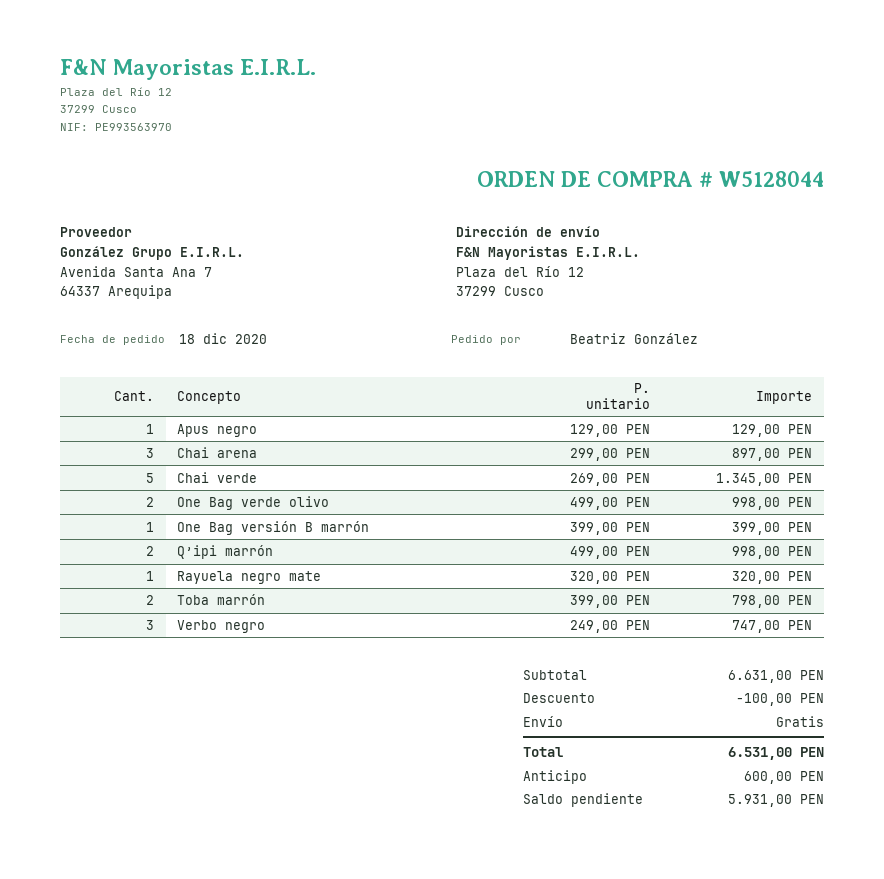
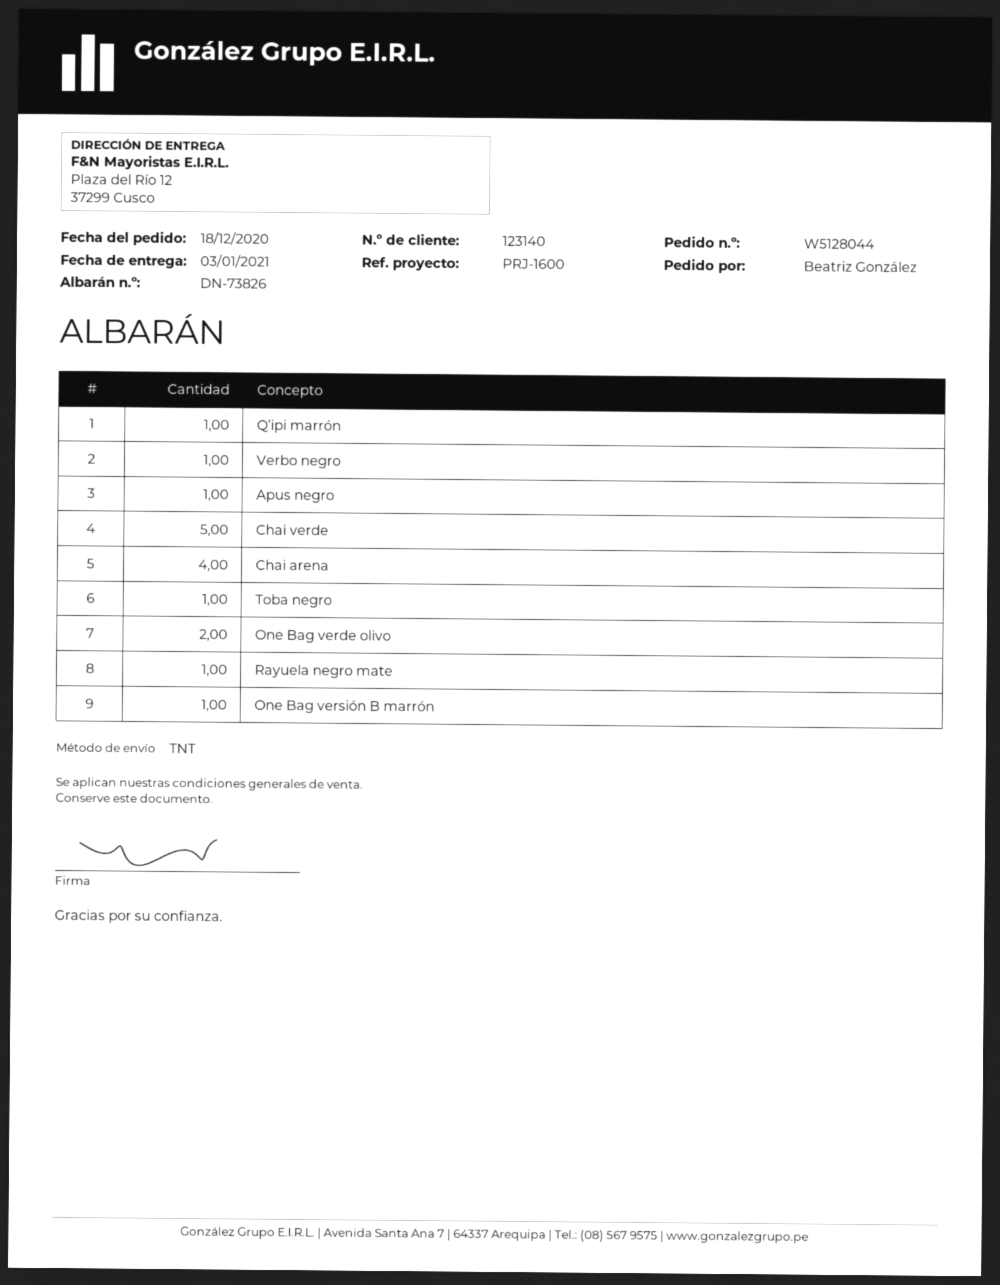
Chai arena: 3 -> 4
Q’ipi marrón: 2 -> 1
Toba marrón: 2 -> none
Verbo negro: 3 -> 1
Toba negro: none -> 1

